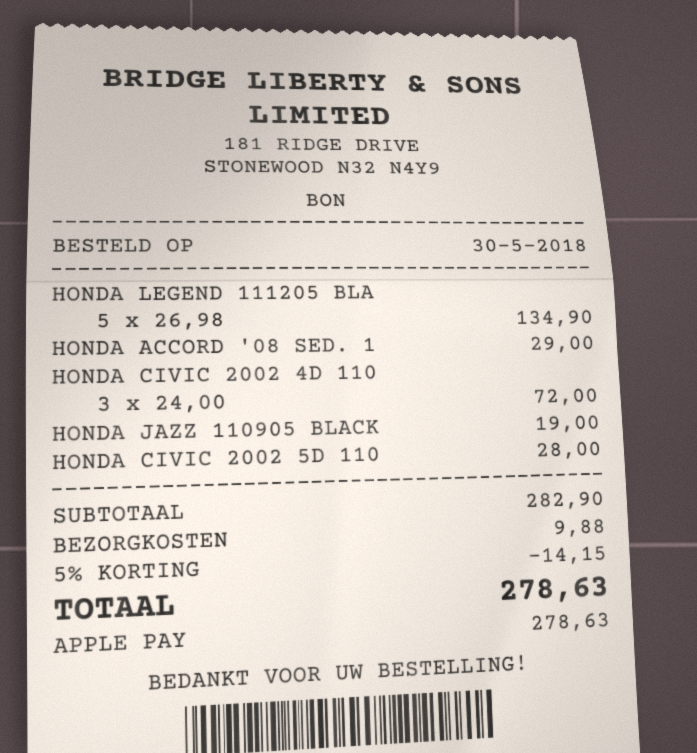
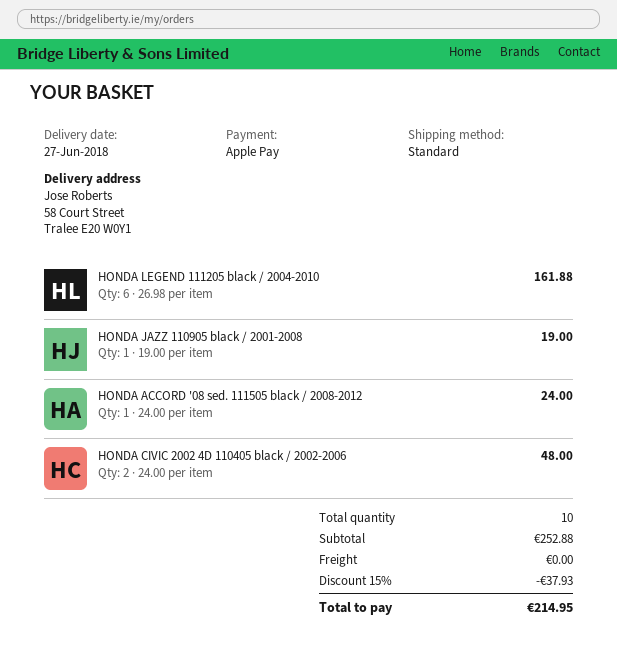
HONDA LEGEND 111205 BLA: 5 x 26.98 = 134.90 -> 6 x 26.98 = 161.88
HONDA ACCORD '08 SED. 1: 1 x 29.00 = 29.00 -> 1 x 24.00 = 24.00
HONDA CIVIC 2002 4D 110: 3 x 24.00 = 72.00 -> 2 x 24.00 = 48.00
HONDA CIVIC 2002 5D 110: 1 x 28.00 = 28.00 -> none
subtotal: 282.90 -> 252.88
discount: 5% = 14.15 -> 15% = 37.93
shipping: 9.88 -> 0.00
total: 278.63 -> 214.95

